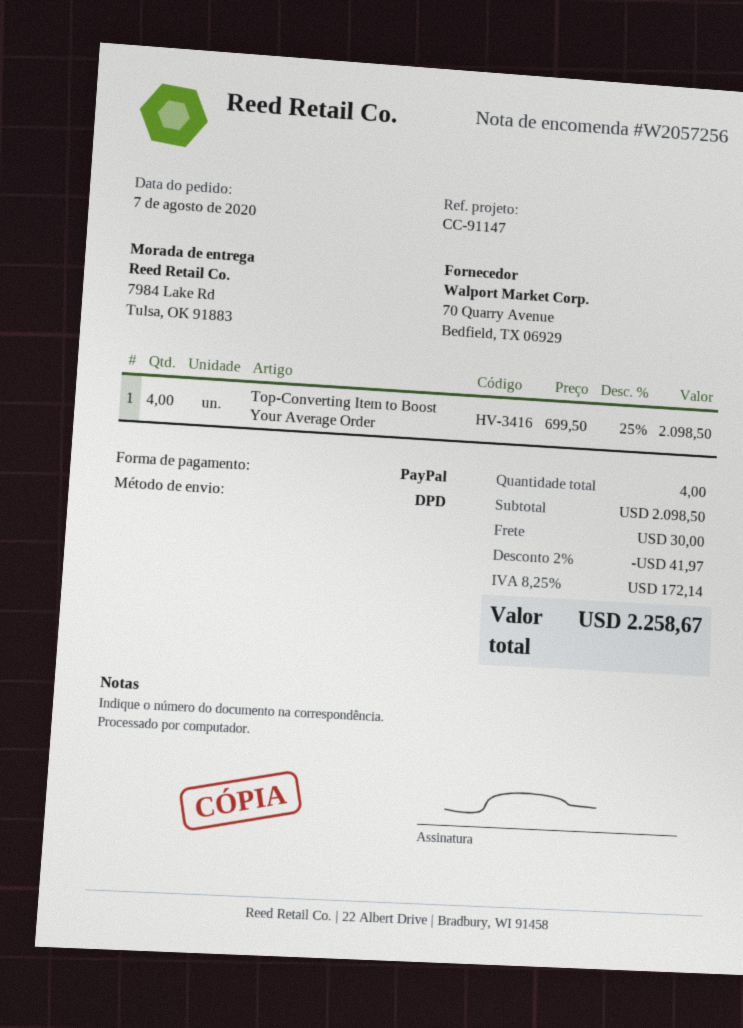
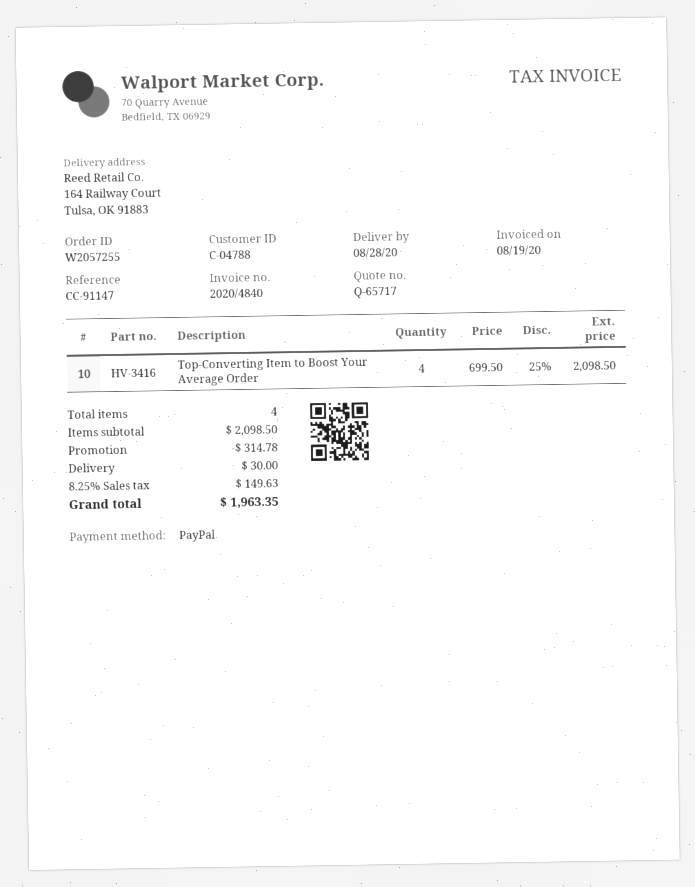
order number: W2057256 -> W2057255
ship to: 7984 Lake Rd, Tulsa, OK 91883 -> 164 Railway Court, Tulsa, OK 91883
discount: 41.97 -> 314.78
tax: 8.25% = 172.14 -> 8.25% = 149.63
total: 2258.67 -> 1963.35

